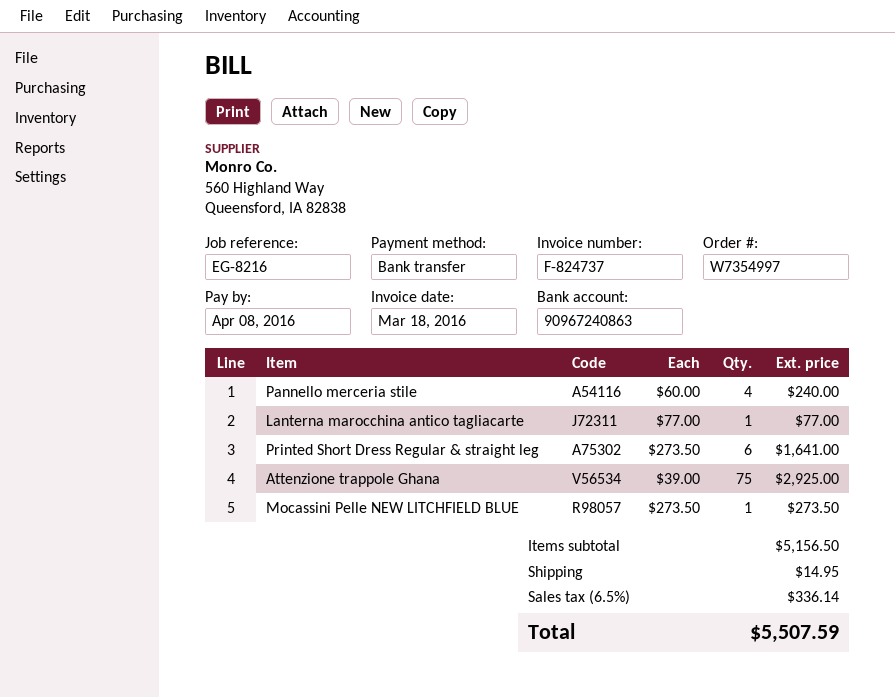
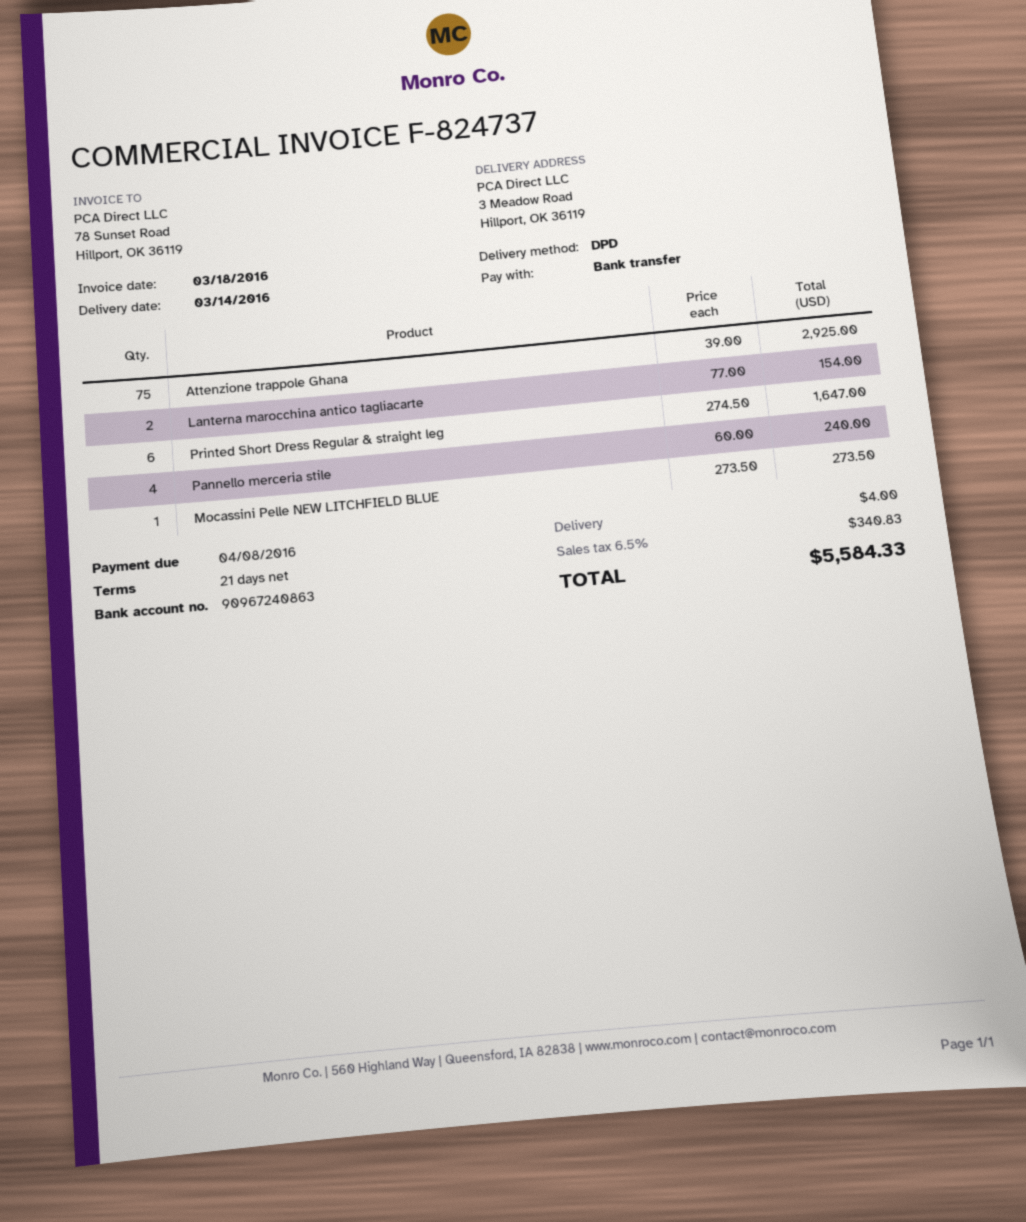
Lanterna marocchina antico tagliacarte: 1 x 77.00 = 77.00 -> 2 x 77.00 = 154.00
Printed Short Dress Regular & straight leg: 6 x 273.50 = 1641.00 -> 6 x 274.50 = 1647.00
shipping: 14.95 -> 4.00
tax: 6.5% = 336.14 -> 6.5% = 340.83
total: 5507.59 -> 5584.33

